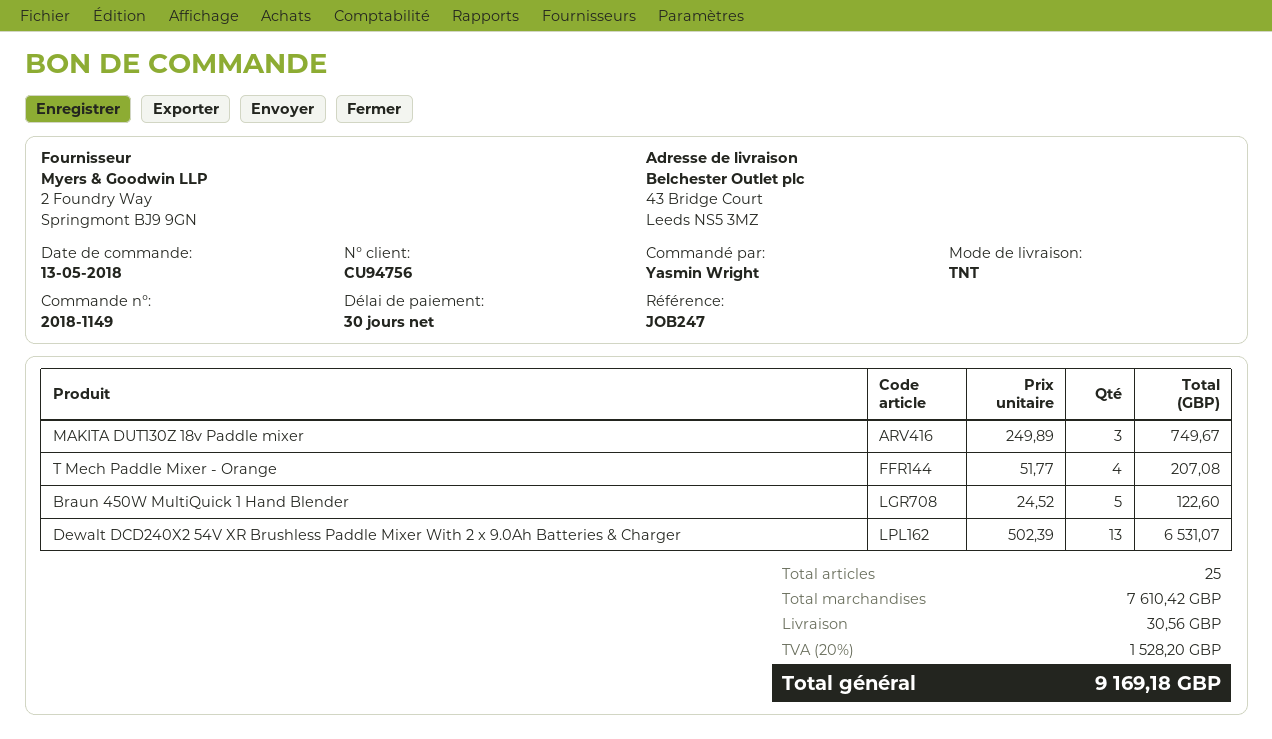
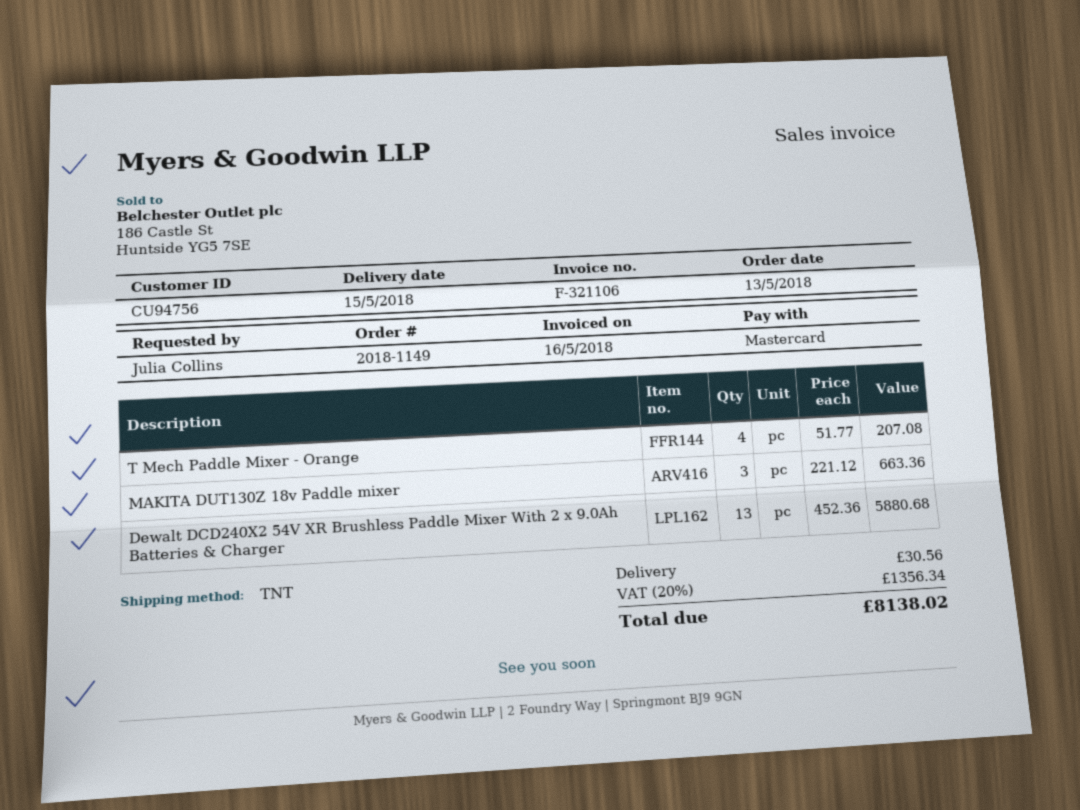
ordered by: Yasmin Wright -> Julia Collins
MAKITA DUT130Z 18v Paddle mixer: 3 x 249.89 = 749.67 -> 3 x 221.12 = 663.36
Braun 450W MultiQuick 1 Hand Blender: 5 x 24.52 = 122.60 -> none
Dewalt DCD240X2 54V XR Brushless Paddle Mixer With 2 x 9.0Ah Batteries & Charger: 13 x 502.39 = 6531.07 -> 13 x 452.36 = 5880.68
tax: 20% = 1528.20 -> 20% = 1356.34
total: 9169.18 -> 8138.02

